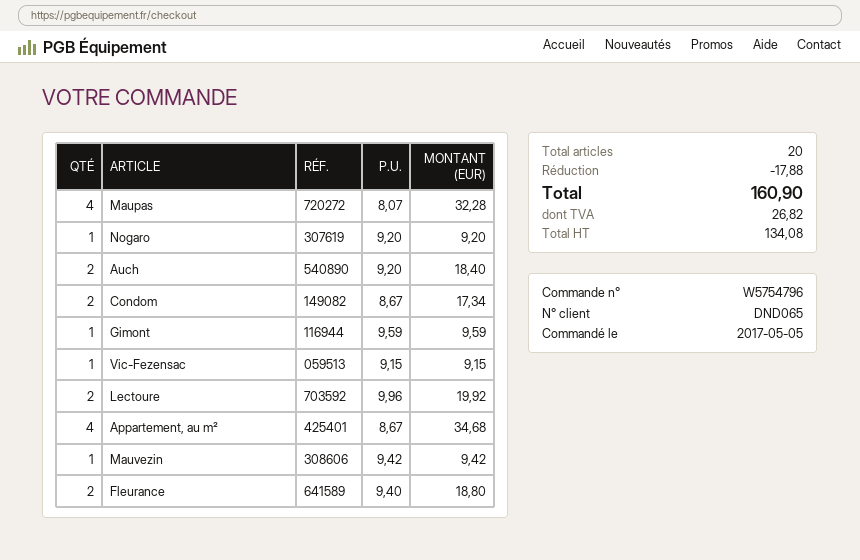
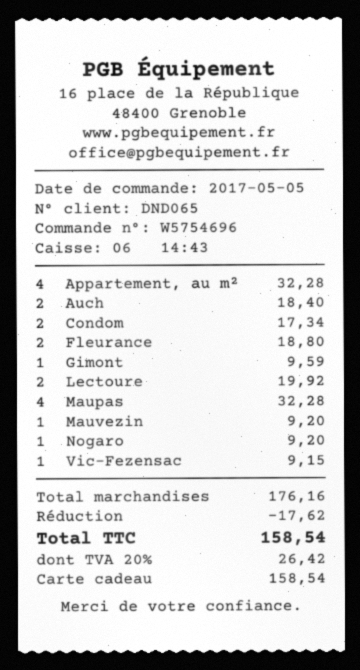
order number: W5754796 -> W5754696
Appartement, au m²: 4 for 34.68 -> 4 for 32.28
Mauvezin: 1 for 9.42 -> 1 for 9.20
discount: 17.88 -> 17.62
tax: 26.82 -> 26.42
total: 160.90 -> 158.54

